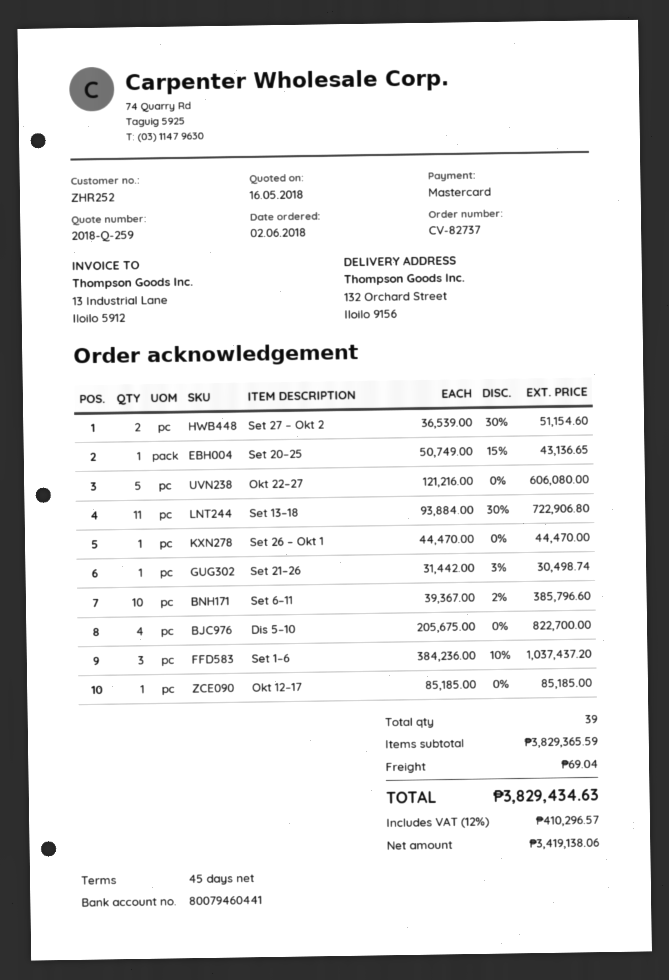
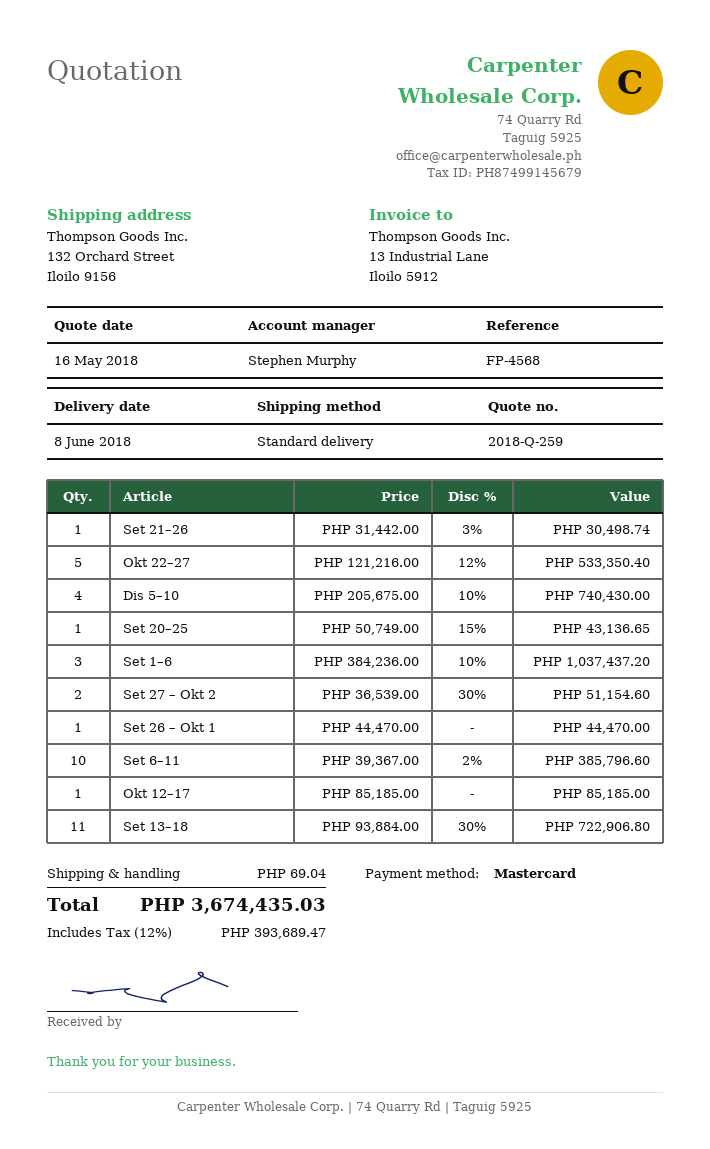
Okt 22–27: 5 x 121216.00 = 606080.00 -> 5 x 121216.00 - 12% = 533350.40
Dis 5–10: 4 x 205675.00 = 822700.00 -> 4 x 205675.00 - 10% = 740430.00
tax: 12% = 410296.57 -> 12% = 393689.47
total: 3829434.63 -> 3674435.03

